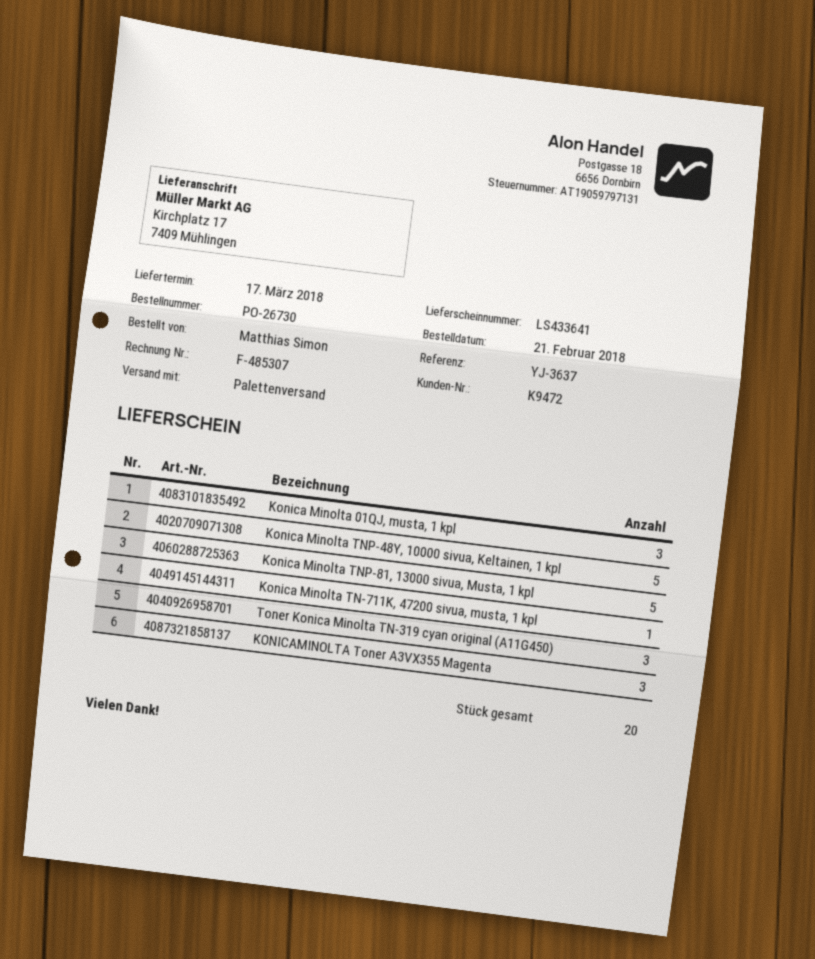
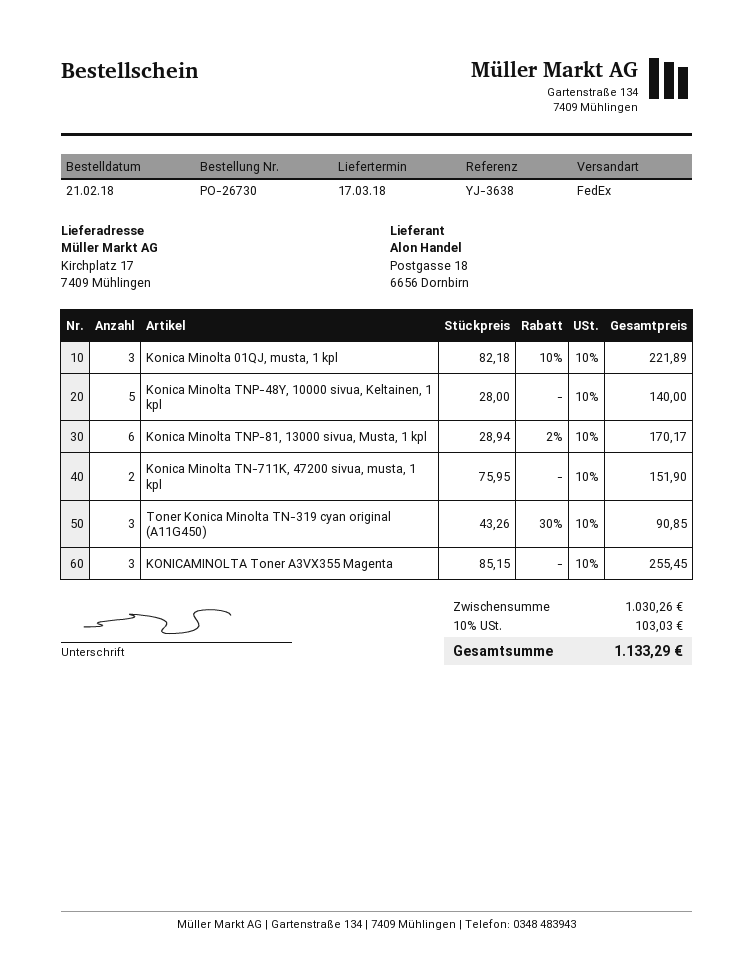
reference: YJ-3637 -> YJ-3638
shipping method: pallet freight -> FedEx
Konica Minolta TNP-81, 13000 sivua, Musta, 1 kpl: 5 -> 6
Konica Minolta TN-711K, 47200 sivua, musta, 1 kpl: 1 -> 2

